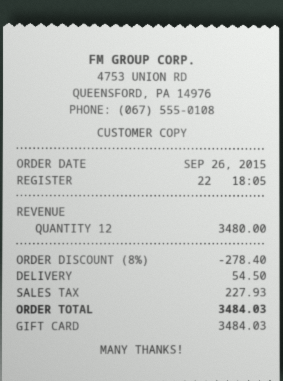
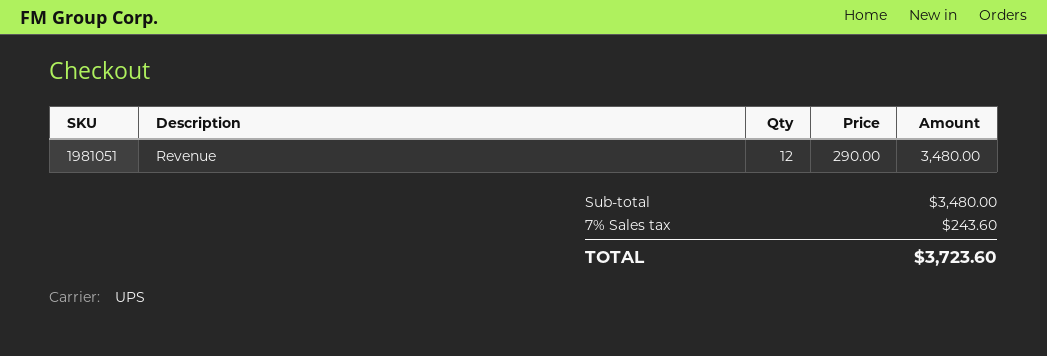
discount: 8% = 278.40 -> none
shipping: 54.50 -> none
tax: 227.93 -> 243.60
total: 3484.03 -> 3723.60

